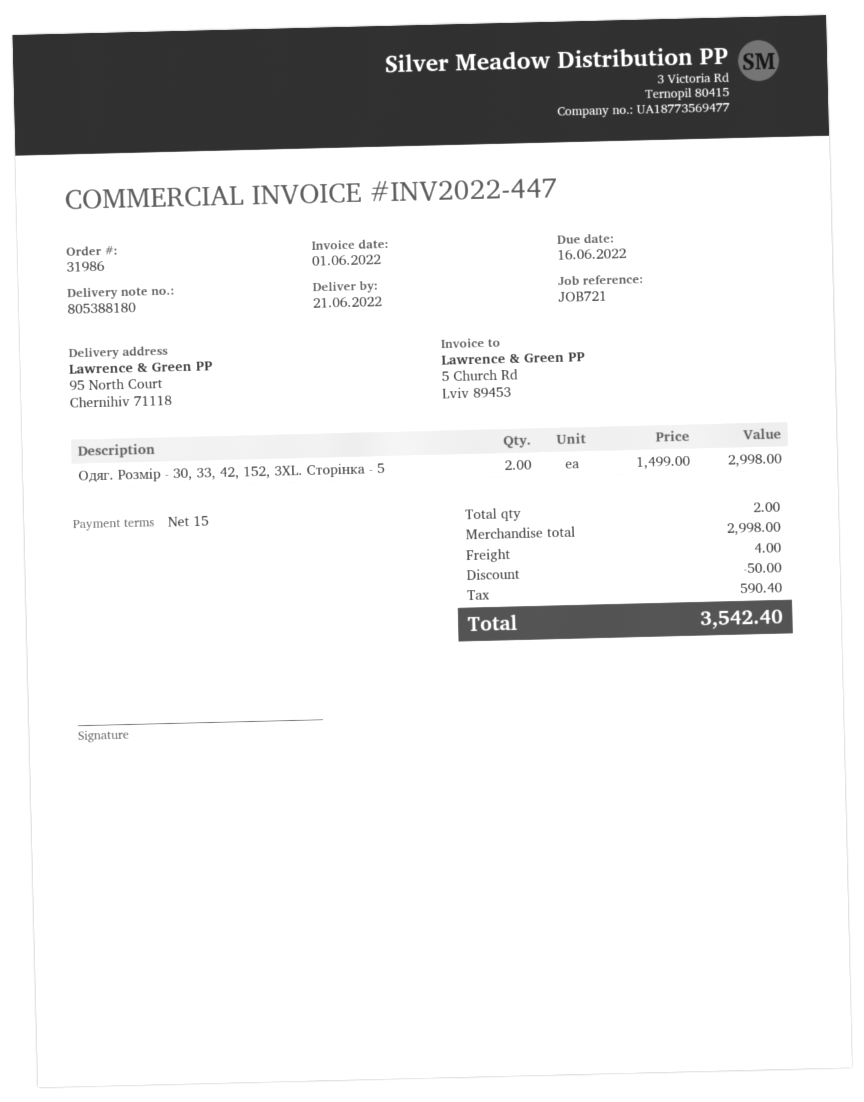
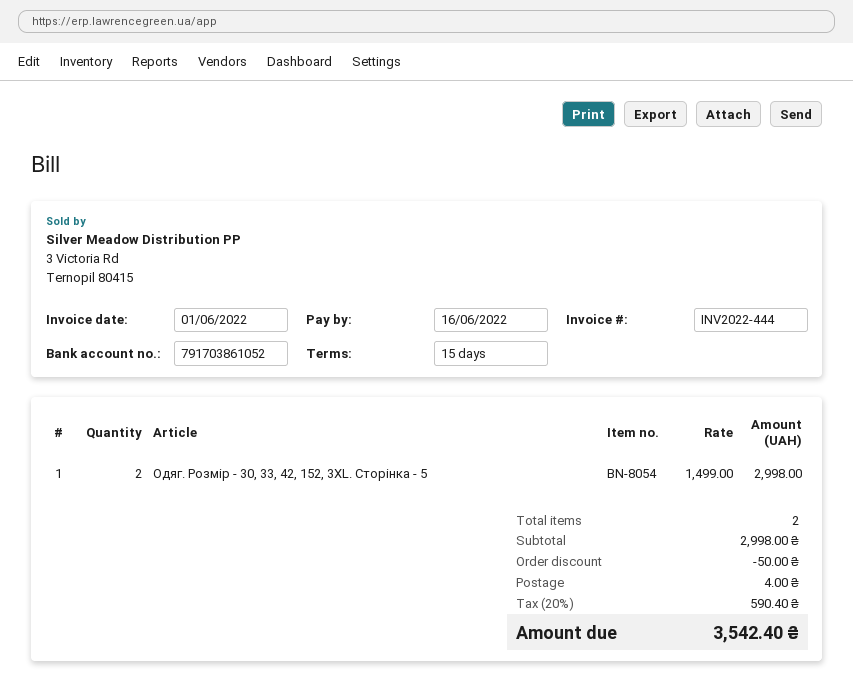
invoice number: INV2022-447 -> INV2022-444

